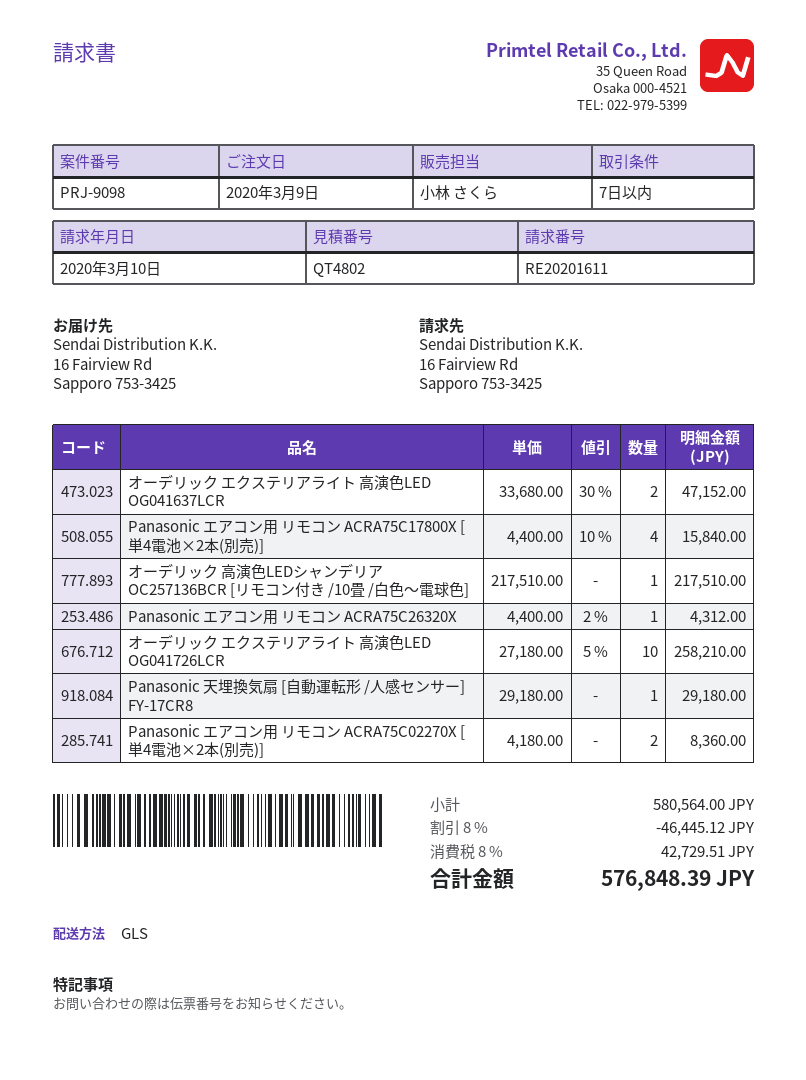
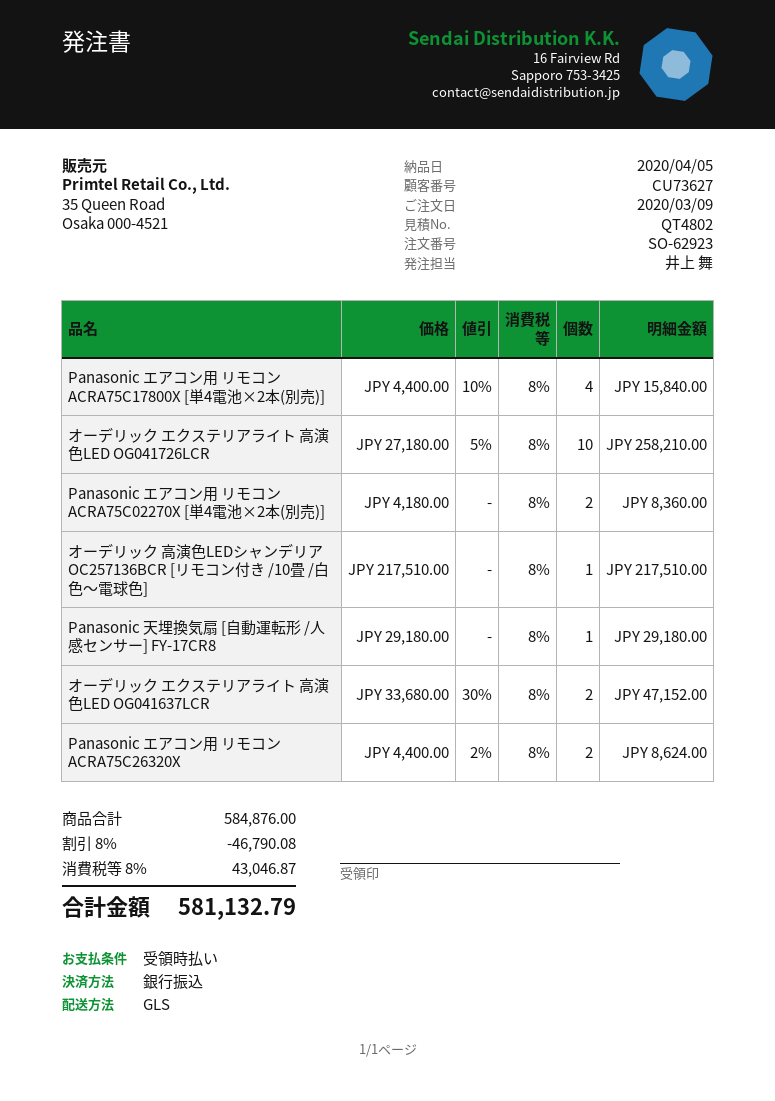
payment terms: 7 days -> on receipt
Panasonic エアコン用 リモコン ACRA75C26320X: 1 x 4400.00 - 2% = 4312.00 -> 2 x 4400.00 - 2% = 8624.00
subtotal: 580564.00 -> 584876.00
discount: 8% = 46445.12 -> 8% = 46790.08
tax: 8% = 42729.51 -> 8% = 43046.87
total: 576848.39 -> 581132.79

